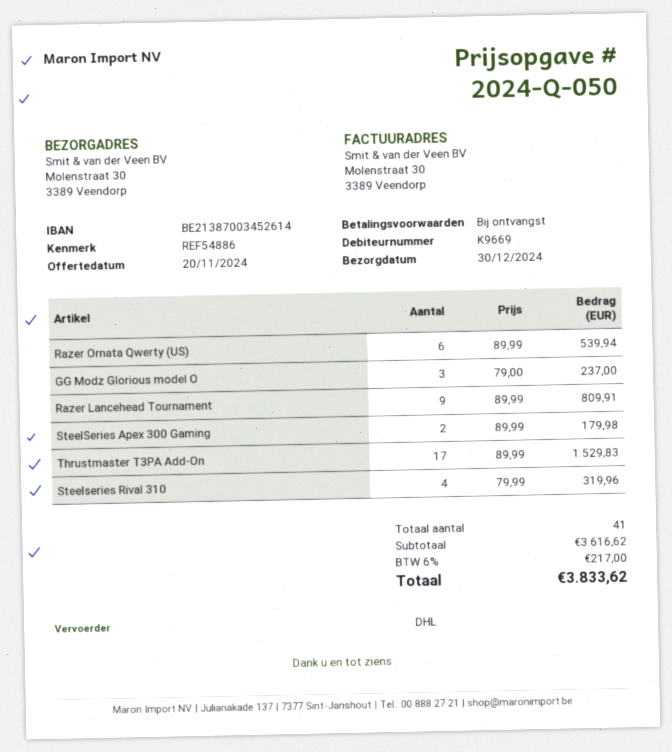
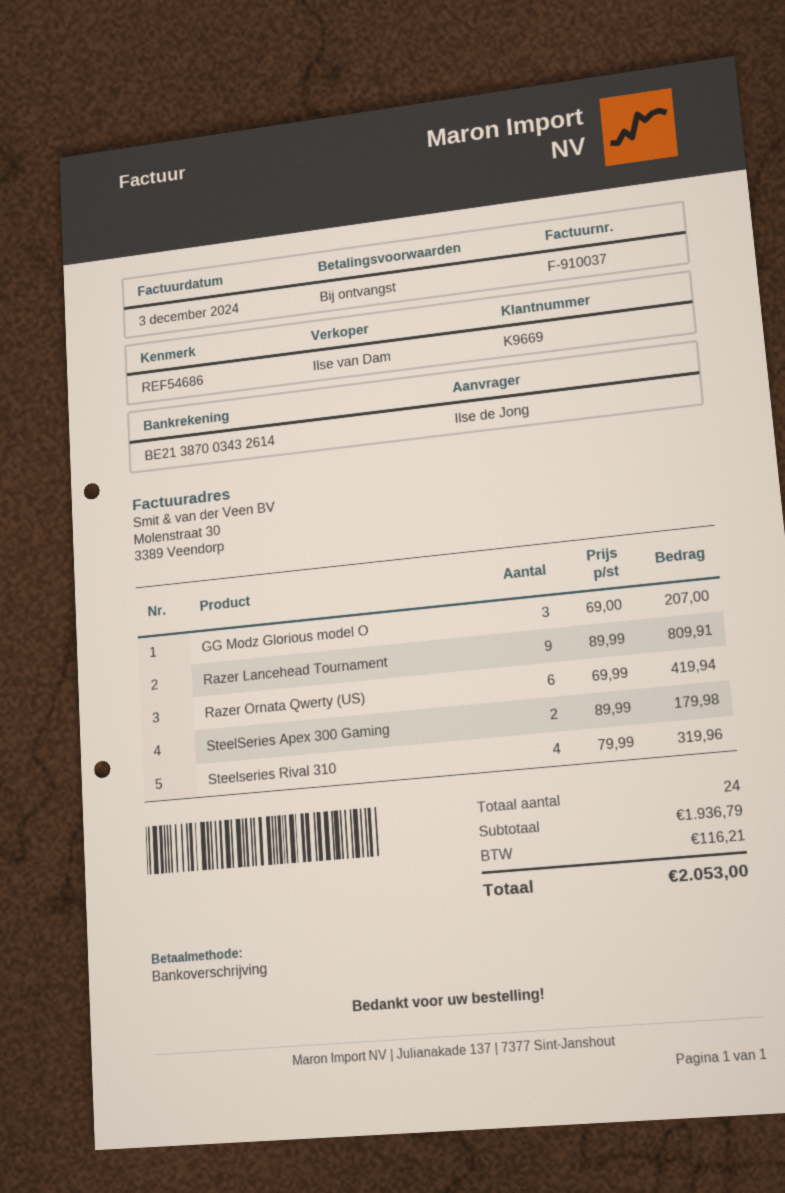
reference: REF54886 -> REF54686
bank account: BE21387003452614 -> BE21387003432614
Razer Ornata Qwerty (US): 6 x 89.99 = 539.94 -> 6 x 69.99 = 419.94
GG Modz Glorious model O: 3 x 79.00 = 237.00 -> 3 x 69.00 = 207.00
Thrustmaster T3PA Add-On: 17 x 89.99 = 1529.83 -> none
total quantity: 41 -> 24
subtotal: 3616.62 -> 1936.79
tax: 217.00 -> 116.21
total: 3833.62 -> 2053.00

